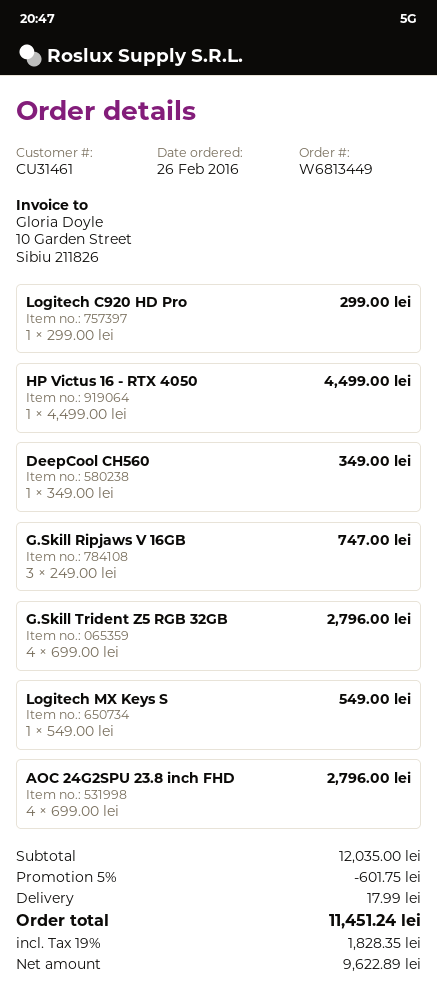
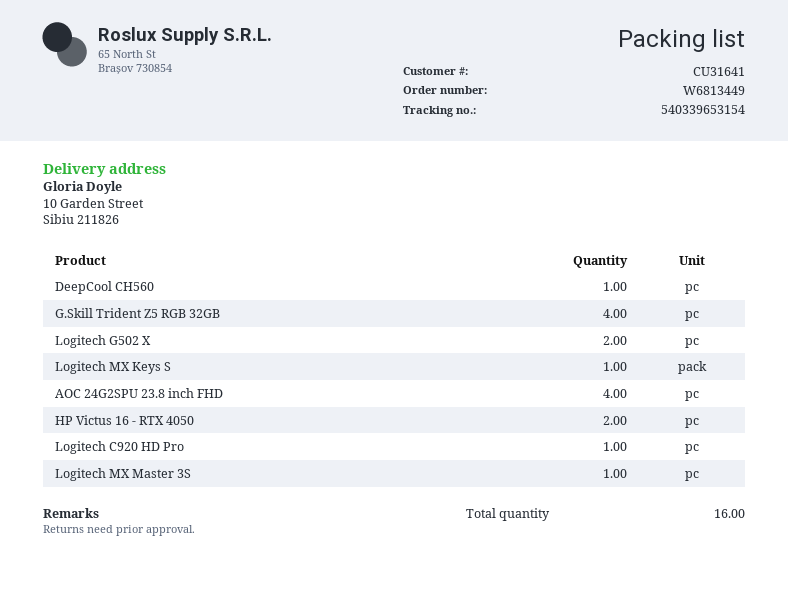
customer number: CU31461 -> CU31641
HP Victus 16 - RTX 4050: 1 -> 2
G.Skill Ripjaws V 16GB: 3 -> none
Logitech G502 X: none -> 2
Logitech MX Master 3S: none -> 1

